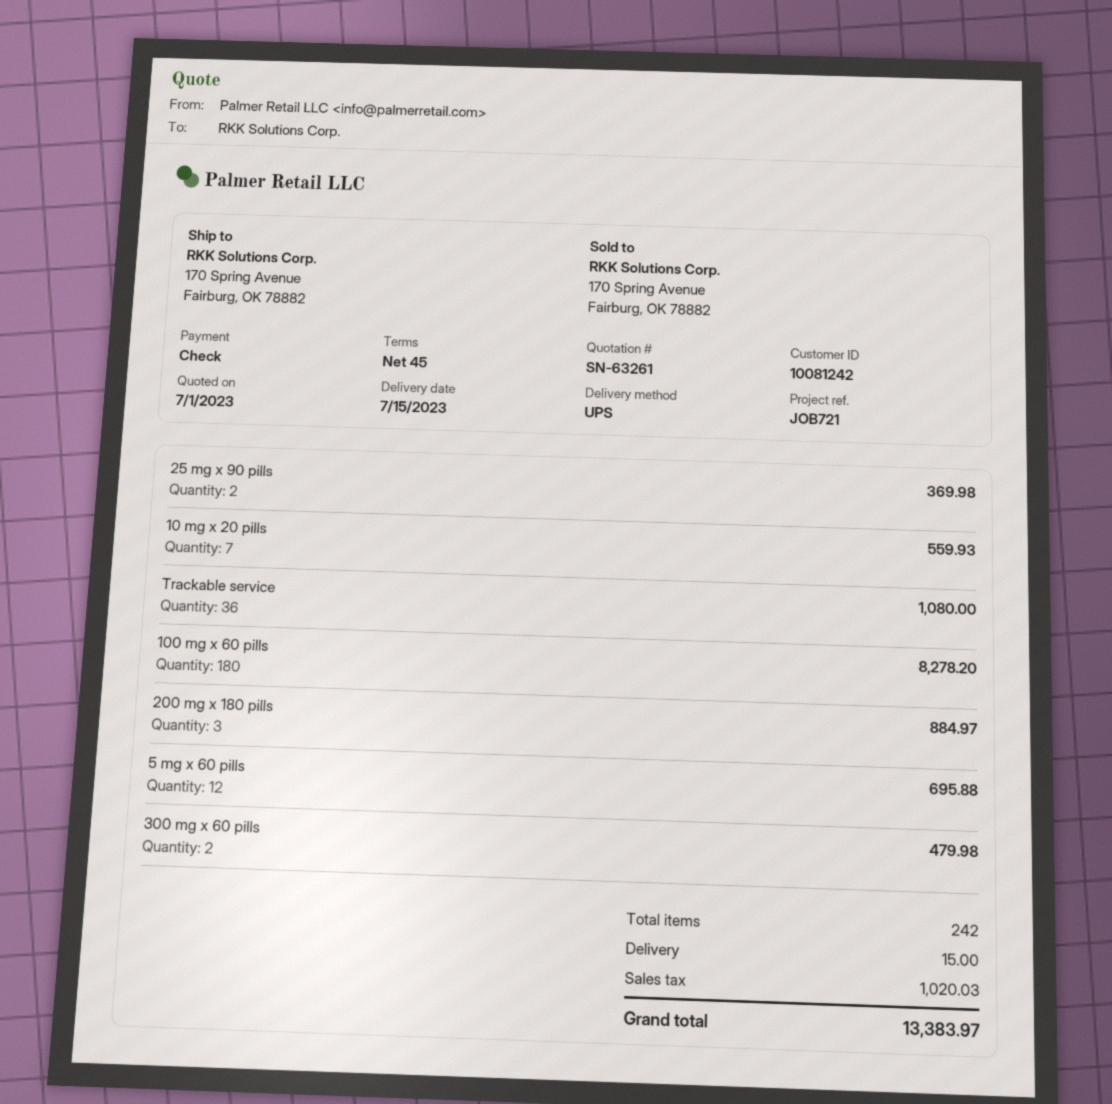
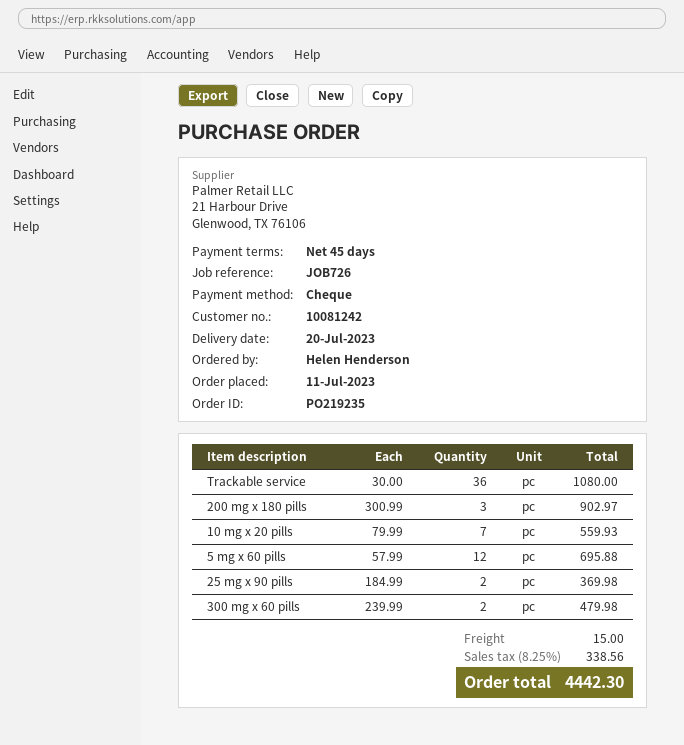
delivery date: 2023-07-15 -> 2023-07-20
reference: JOB721 -> JOB726
100 mg x 60 pills: 180 for 8278.20 -> none
200 mg x 180 pills: 3 for 884.97 -> 3 for 902.97
tax: 1020.03 -> 338.56
total: 13383.97 -> 4442.30

